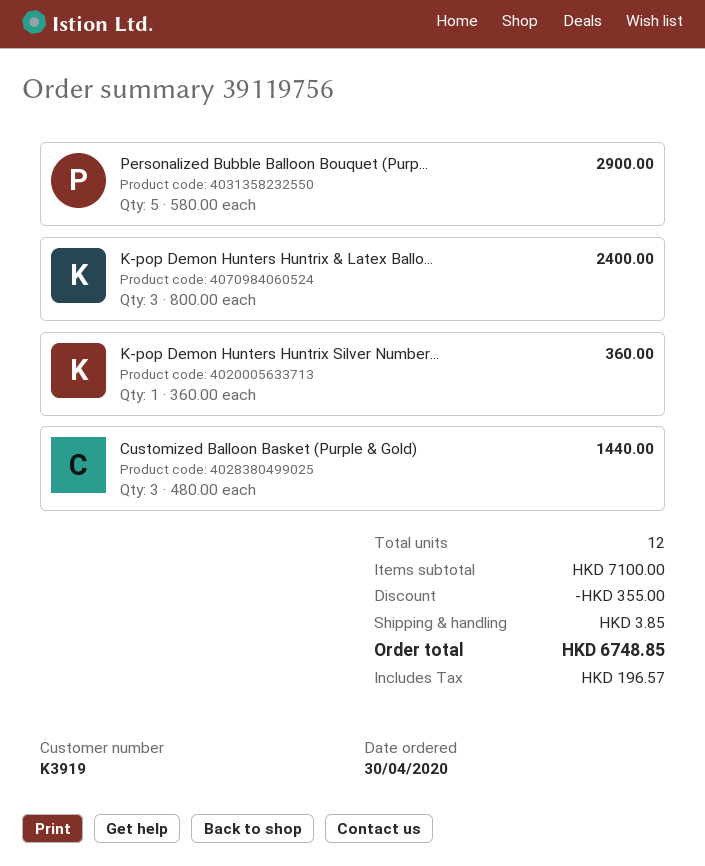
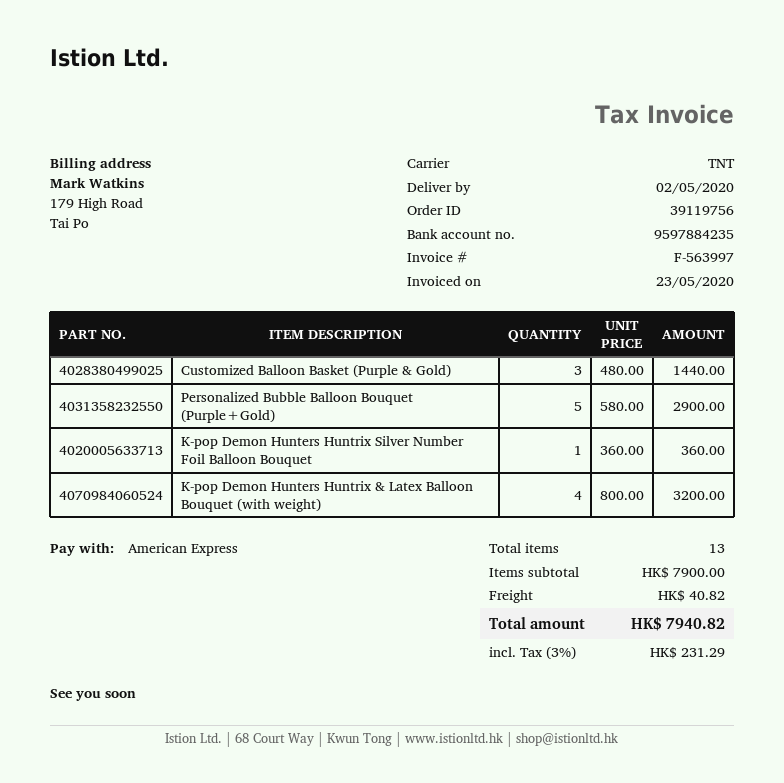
K-pop Demon Hunters Huntrix & Latex Ballo...: 3 x 800.00 = 2400.00 -> 4 x 800.00 = 3200.00
total quantity: 12 -> 13
subtotal: 7100.00 -> 7900.00
discount: 355.00 -> none
shipping: 3.85 -> 40.82
tax: 196.57 -> 231.29
total: 6748.85 -> 7940.82

